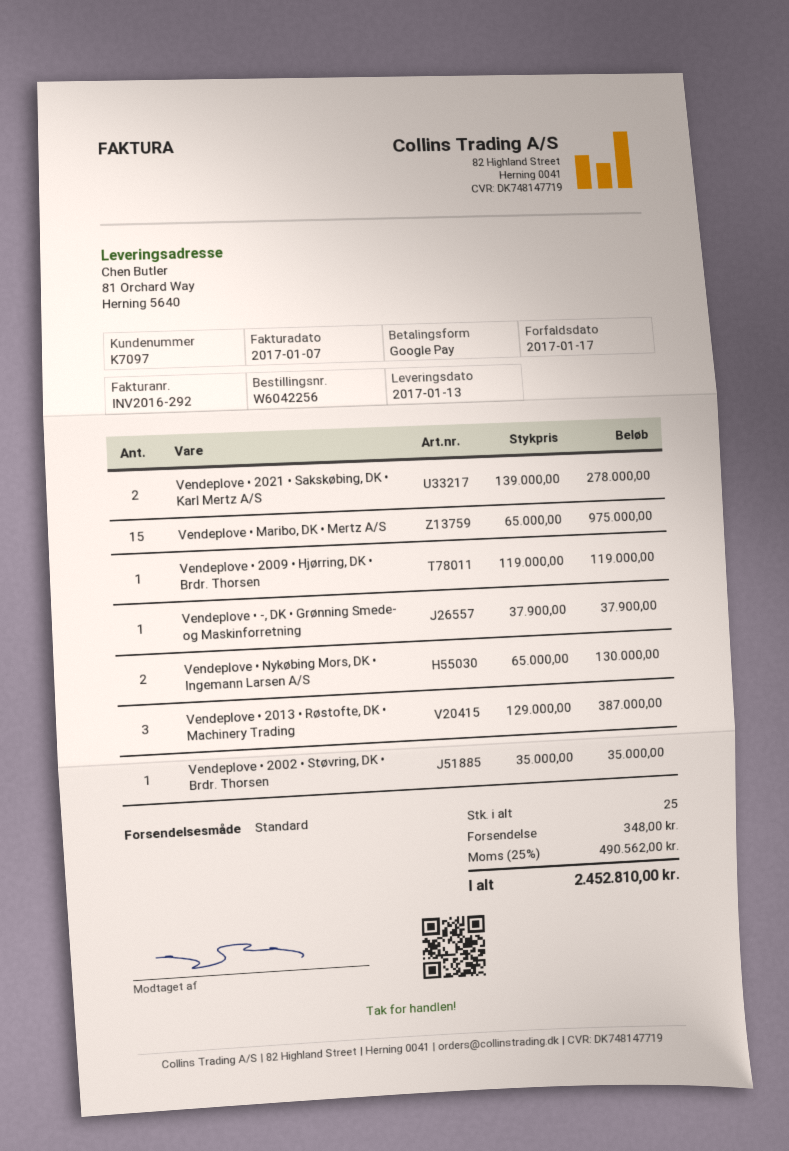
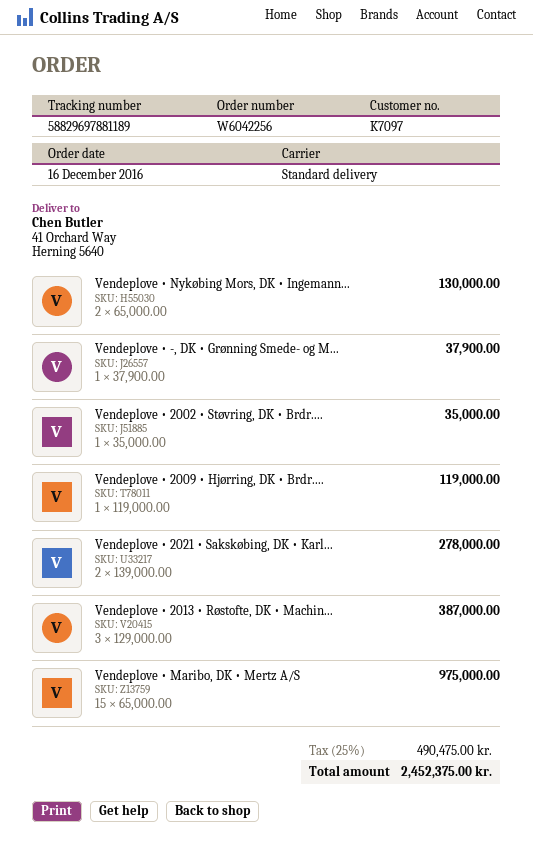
ship to: 81 Orchard Way, Herning 5640 -> 41 Orchard Way, Herning 5640
shipping: 348.00 -> none
tax: 25% = 490562.00 -> 25% = 490475.00
total: 2452810.00 -> 2452375.00

